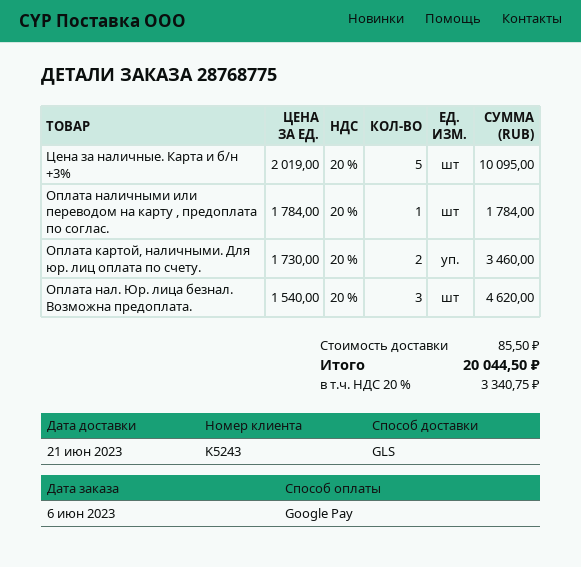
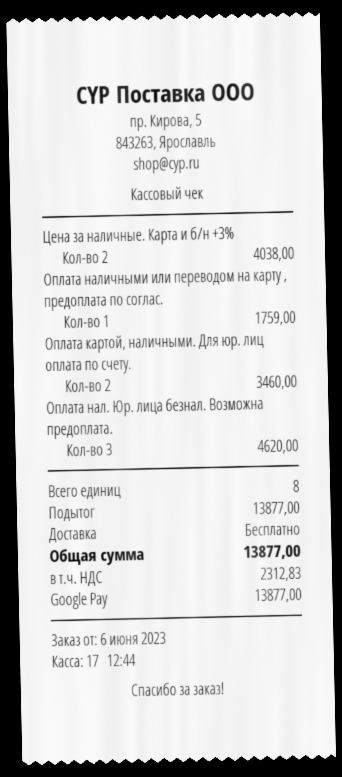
Цена за наличные. Карта и б/н +3%: 5 for 10095.00 -> 2 for 4038.00
Оплата наличными или переводом на карту , предоплата по соглас.: 1 for 1784.00 -> 1 for 1759.00
shipping: 85.50 -> 0.00
tax: 3340.75 -> 2312.83
total: 20044.50 -> 13877.00

